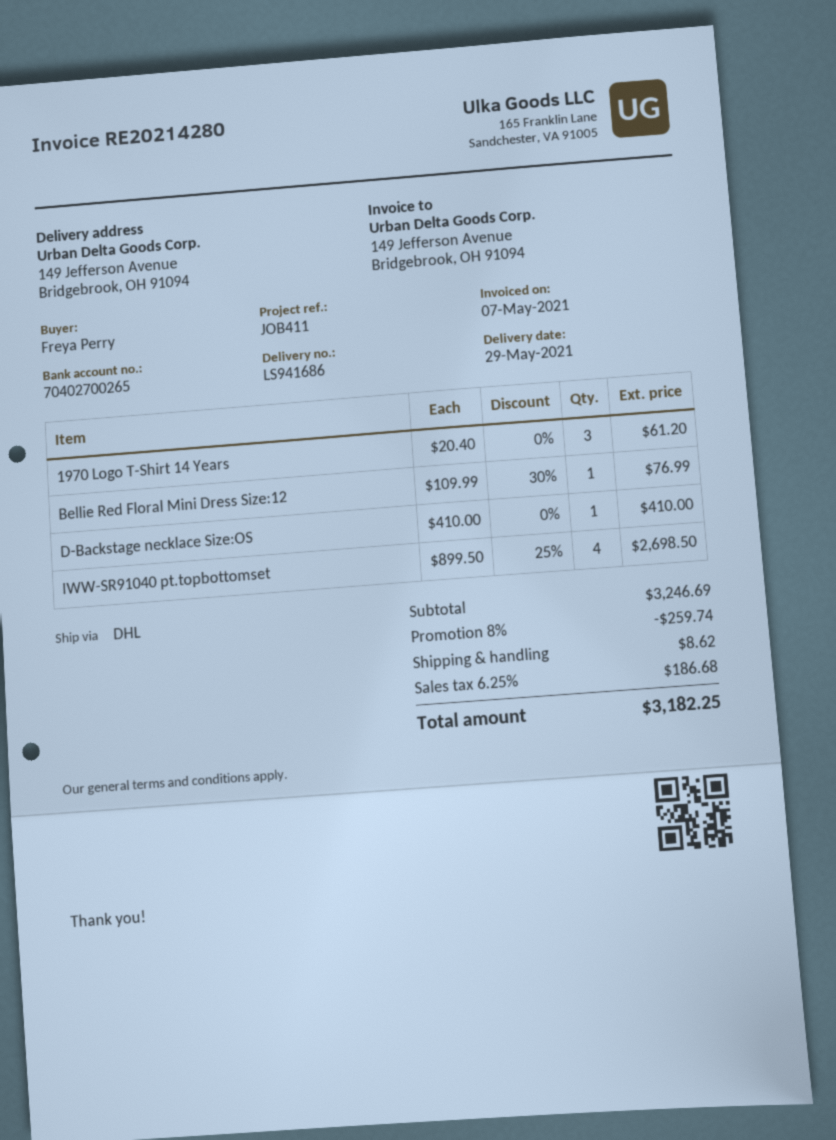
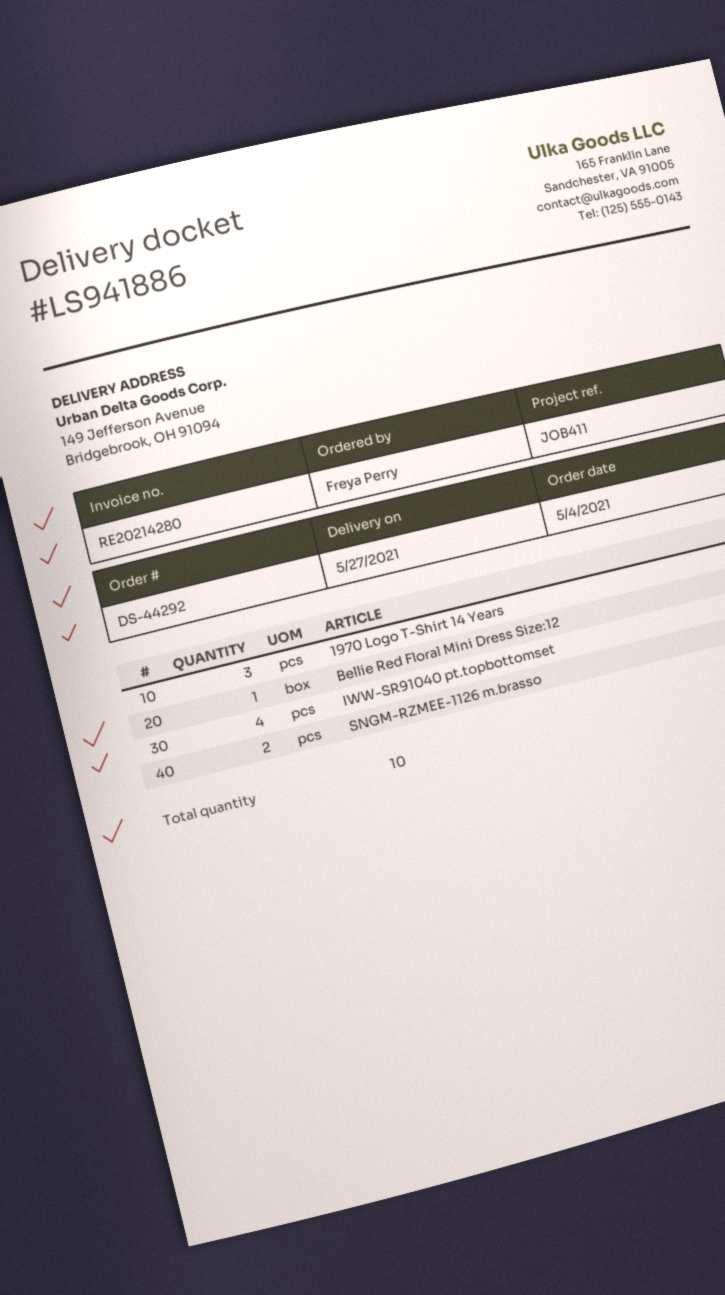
delivery note number: LS941686 -> LS941886
delivery date: 2021-05-29 -> 2021-05-27
D-Backstage necklace Size:OS: 1 -> none
SNGM-RZMEE-1126 m.brasso: none -> 2

